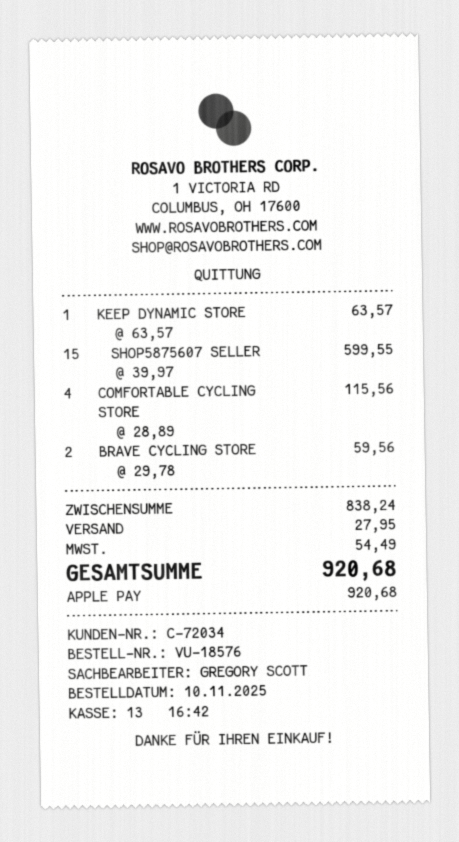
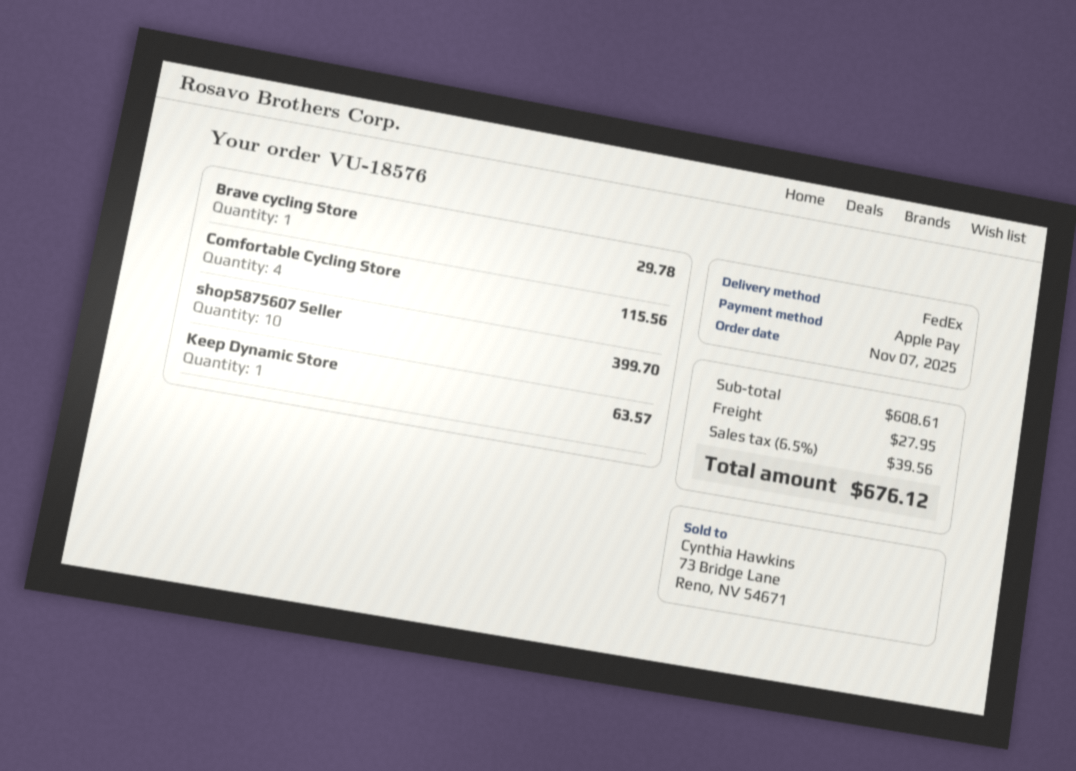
order date: 2025-11-10 -> 2025-11-07
SHOP5875607 SELLER: 15 for 599.55 -> 10 for 399.70
BRAVE CYCLING STORE: 2 for 59.56 -> 1 for 29.78
subtotal: 838.24 -> 608.61
tax: 54.49 -> 39.56
total: 920.68 -> 676.12

